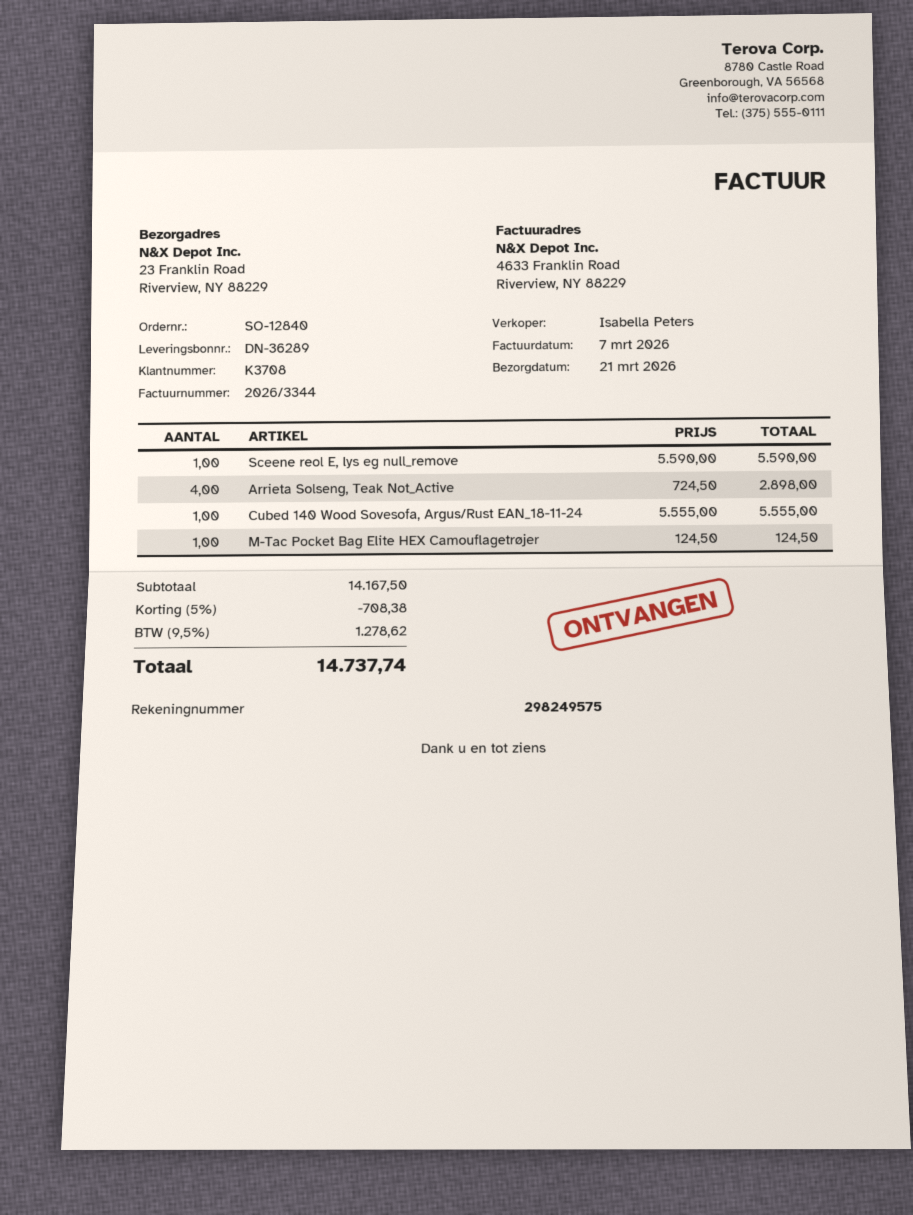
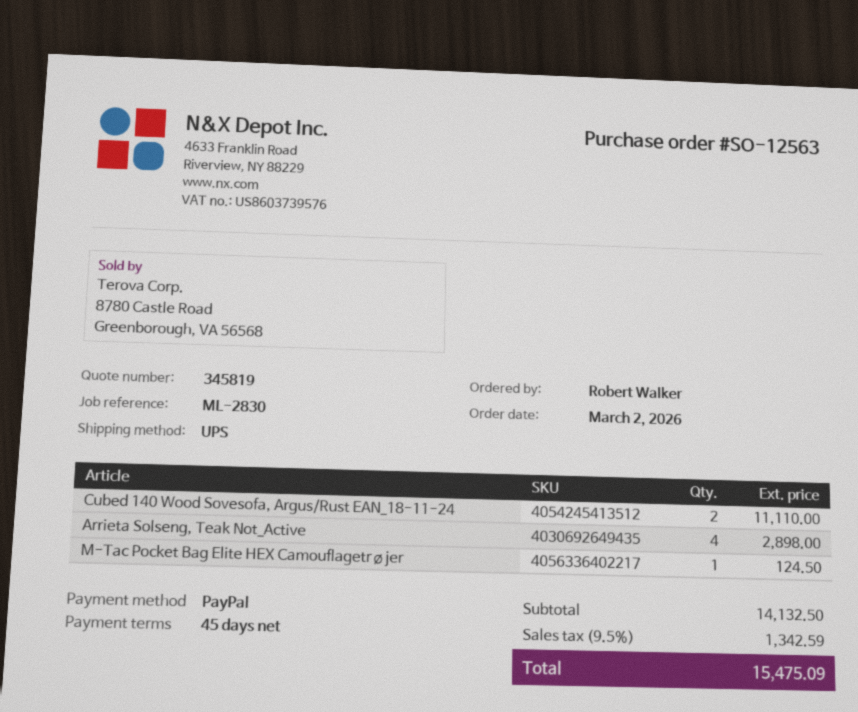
order number: SO-12840 -> SO-12563
Sceene reol E, lys eg null_remove: 1 for 5590.00 -> none
Cubed 140 Wood Sovesofa, Argus/Rust EAN_18-11-24: 1 for 5555.00 -> 2 for 11110.00
subtotal: 14167.50 -> 14132.50
discount: 5% = 708.38 -> none
tax: 9.5% = 1278.62 -> 9.5% = 1342.59
total: 14737.74 -> 15475.09

